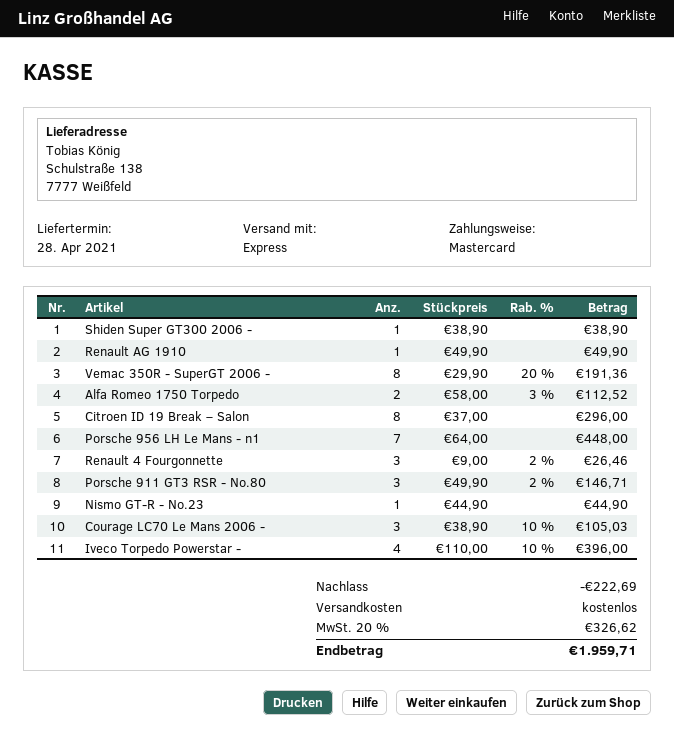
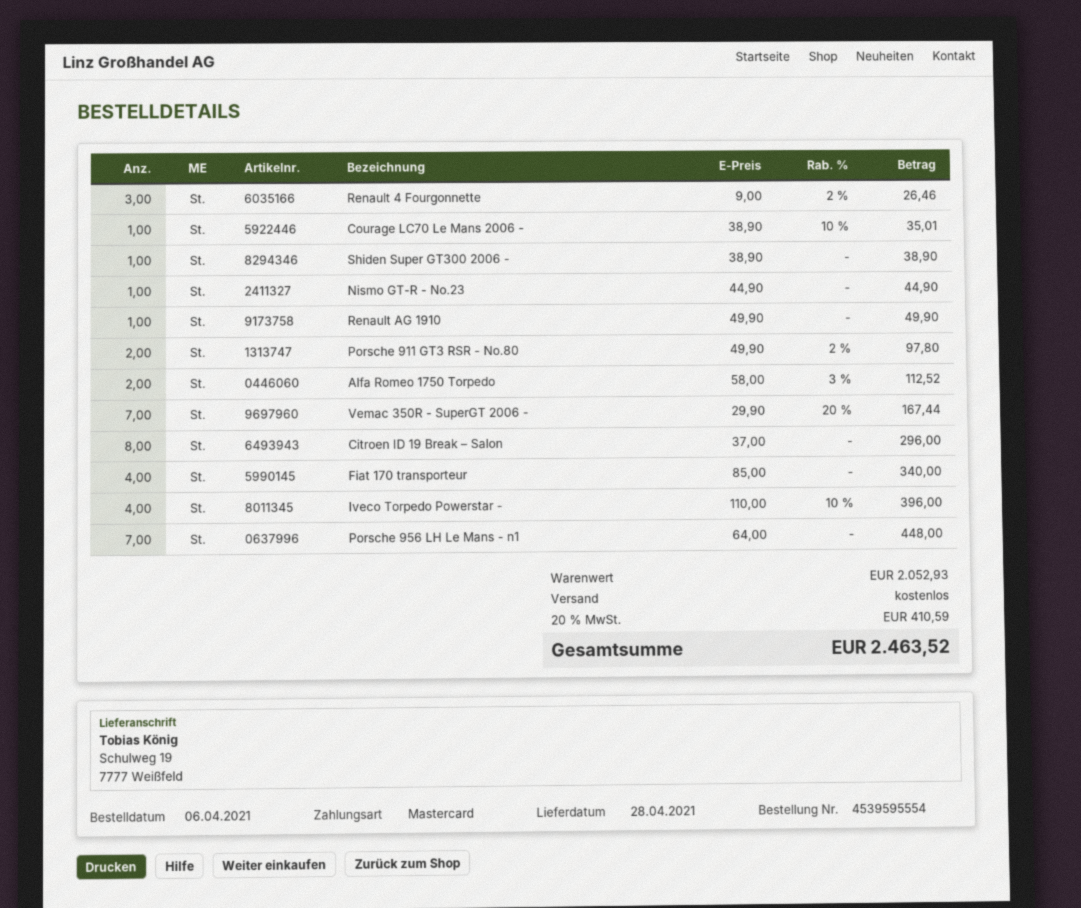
ship to: Schulstraße 138, 7777 Weißfeld -> Schulweg 19, 7777 Weißfeld
Vemac 350R - SuperGT 2006 -: 8 x 29.90 - 20% = 191.36 -> 7 x 29.90 - 20% = 167.44
Porsche 911 GT3 RSR - No.80: 3 x 49.90 - 2% = 146.71 -> 2 x 49.90 - 2% = 97.80
Courage LC70 Le Mans 2006 -: 3 x 38.90 - 10% = 105.03 -> 1 x 38.90 - 10% = 35.01
Fiat 170 transporteur: none -> 4 x 85.00 = 340.00
discount: 222.69 -> none
tax: 20% = 326.62 -> 20% = 410.59
total: 1959.71 -> 2463.52

